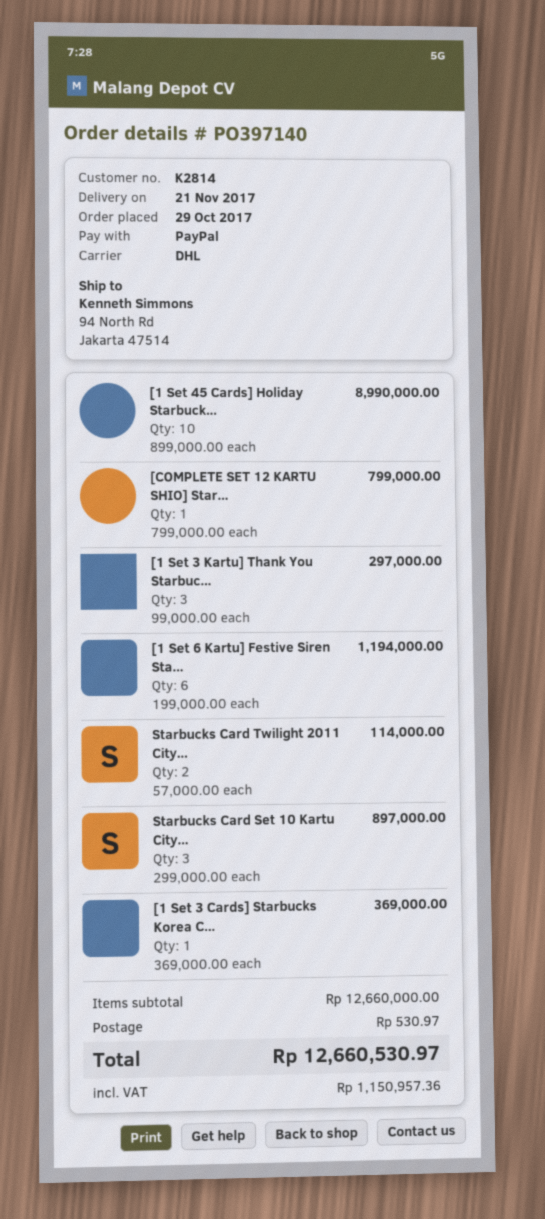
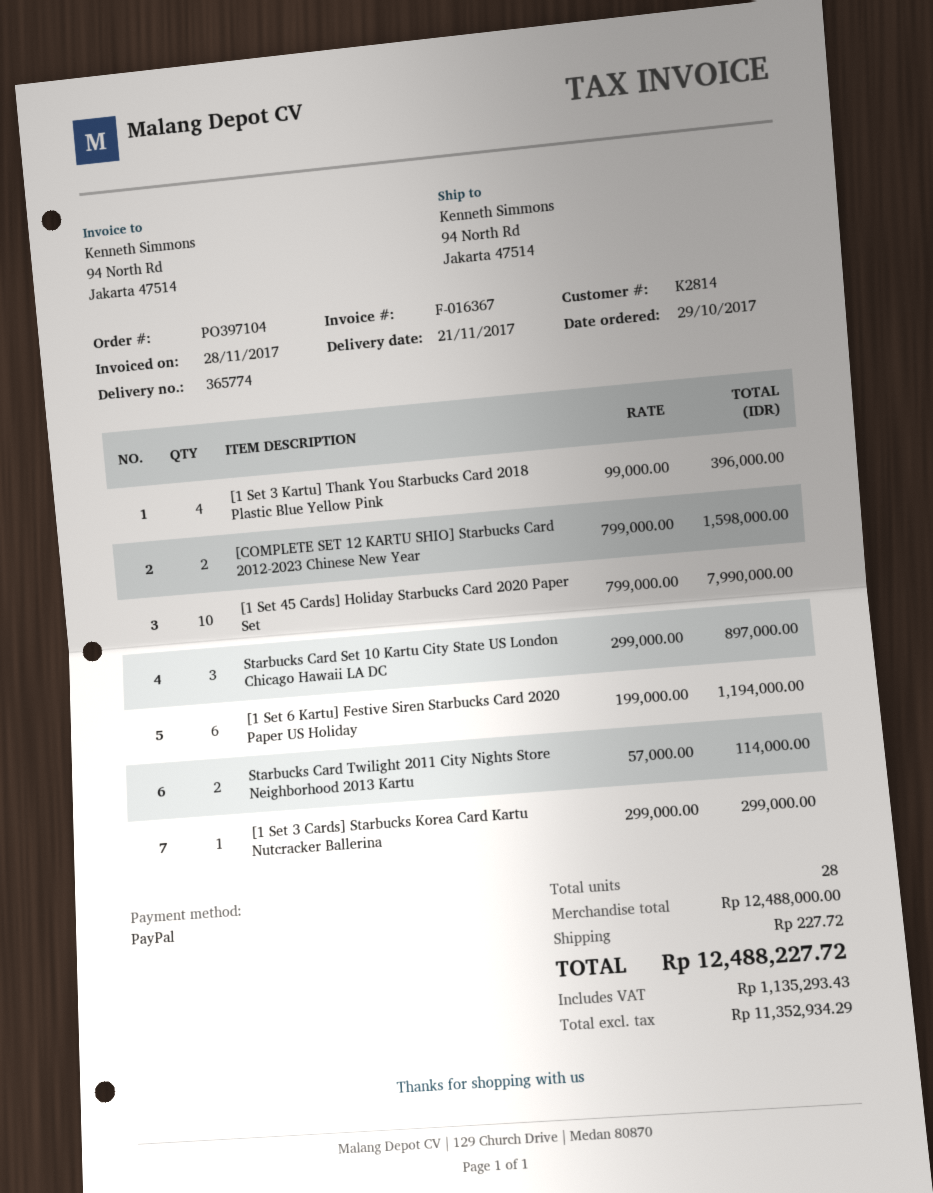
order number: PO397140 -> PO397104
[1 Set 45 Cards] Holiday Starbuck...: 10 x 899000.00 = 8990000.00 -> 10 x 799000.00 = 7990000.00
[COMPLETE SET 12 KARTU SHIO] Star...: 1 x 799000.00 = 799000.00 -> 2 x 799000.00 = 1598000.00
[1 Set 3 Kartu] Thank You Starbuc...: 3 x 99000.00 = 297000.00 -> 4 x 99000.00 = 396000.00
[1 Set 3 Cards] Starbucks Korea C...: 1 x 369000.00 = 369000.00 -> 1 x 299000.00 = 299000.00
subtotal: 12660000.00 -> 12488000.00
shipping: 530.97 -> 227.72
tax: 1150957.36 -> 1135293.43
total: 12660530.97 -> 12488227.72

